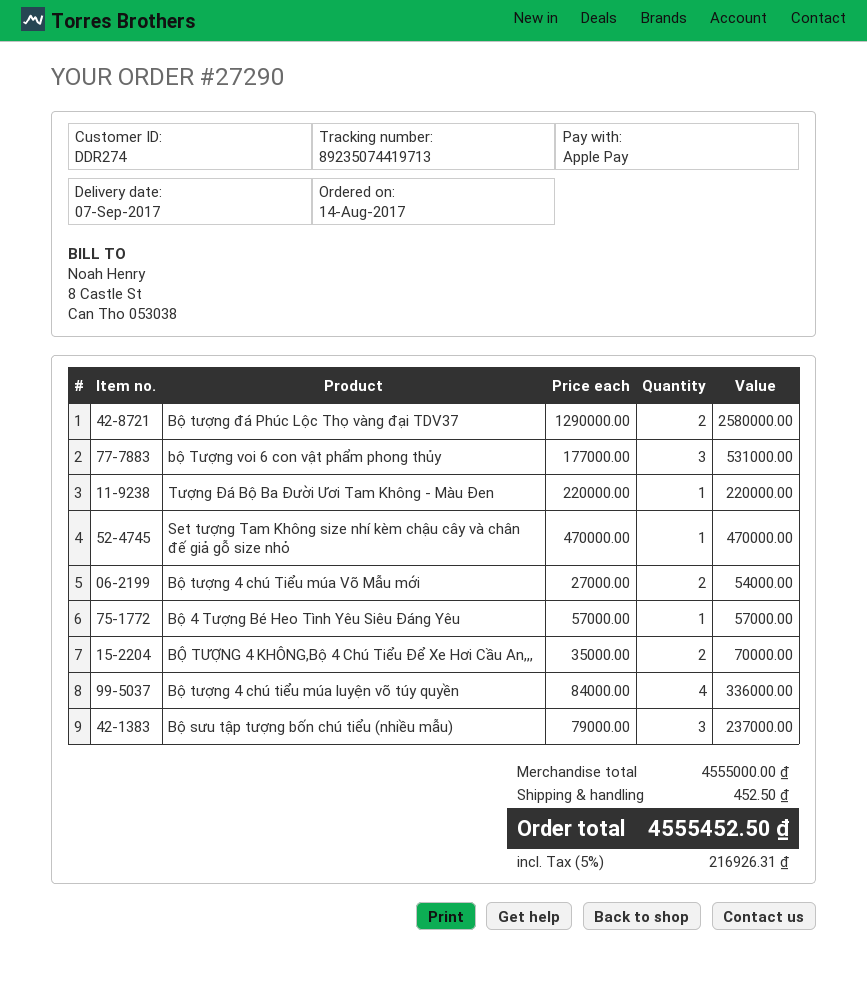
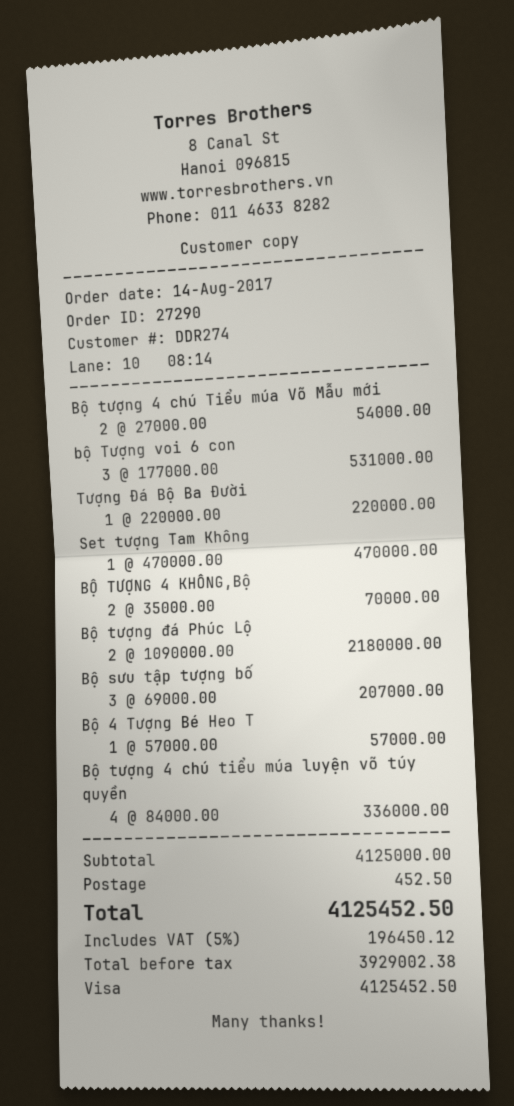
payment method: Apple Pay -> Visa
Bộ tượng đá Phúc Lộc Thọ vàng đại TDV37: 2 x 1290000.00 = 2580000.00 -> 2 x 1090000.00 = 2180000.00
Bộ sưu tập tượng bốn chú tiểu (nhiều mẫu): 3 x 79000.00 = 237000.00 -> 3 x 69000.00 = 207000.00
subtotal: 4555000.00 -> 4125000.00
tax: 5% = 216926.31 -> 5% = 196450.12
total: 4555452.50 -> 4125452.50

